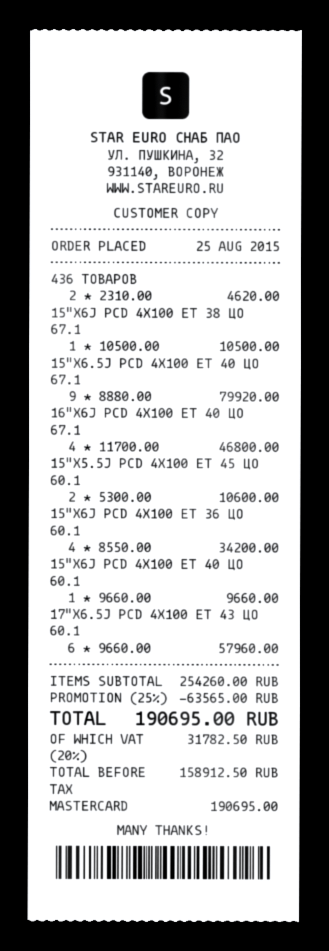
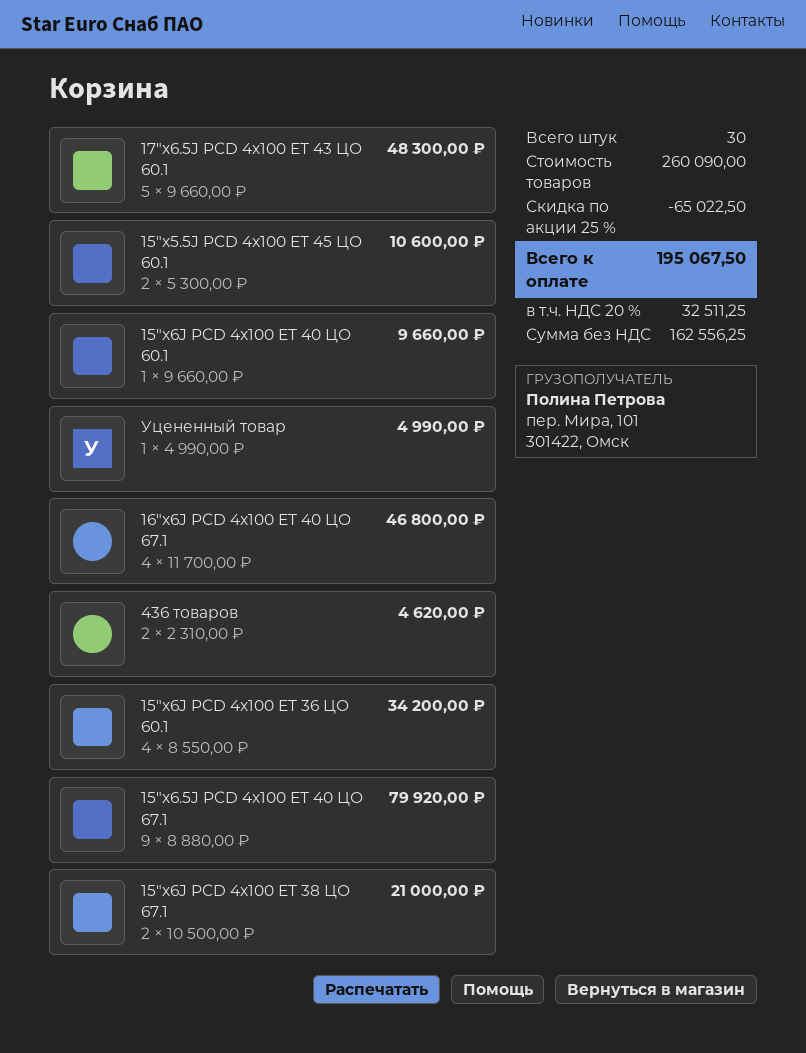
15"X6J PCD 4X100 ЕТ 38 ЦО 67.1: 1 x 10500.00 = 10500.00 -> 2 x 10500.00 = 21000.00
17"X6.5J PCD 4X100 ЕТ 43 ЦО 60.1: 6 x 9660.00 = 57960.00 -> 5 x 9660.00 = 48300.00
Уцененный товар: none -> 1 x 4990.00 = 4990.00
subtotal: 254260.00 -> 260090.00
discount: 25% = 63565.00 -> 25% = 65022.50
net: 158912.50 -> 162556.25
tax: 20% = 31782.50 -> 20% = 32511.25
total: 190695.00 -> 195067.50

